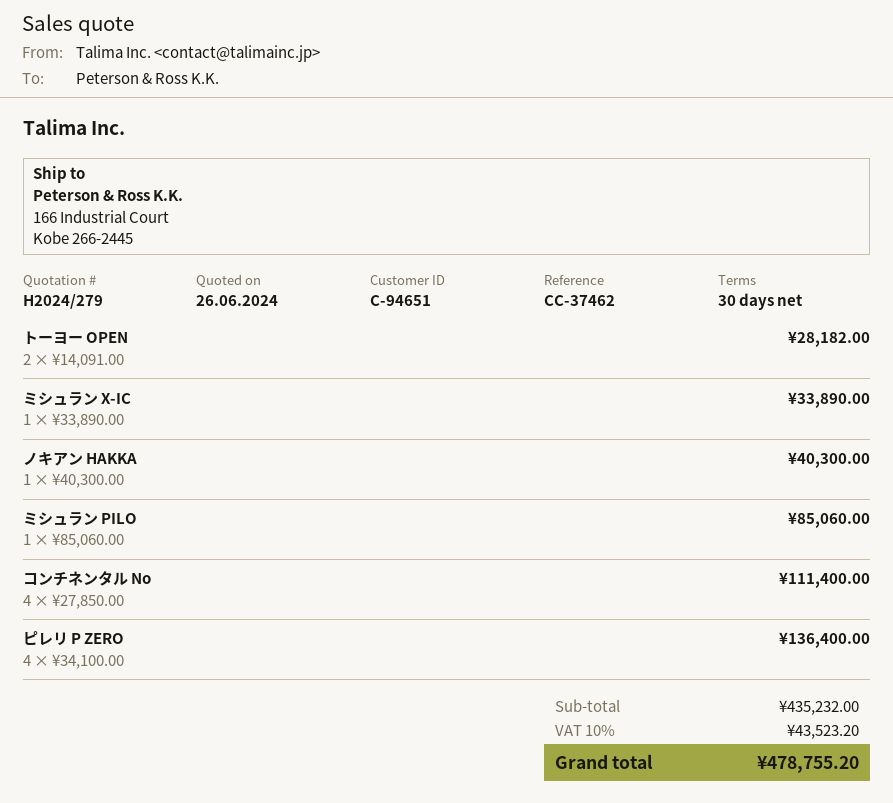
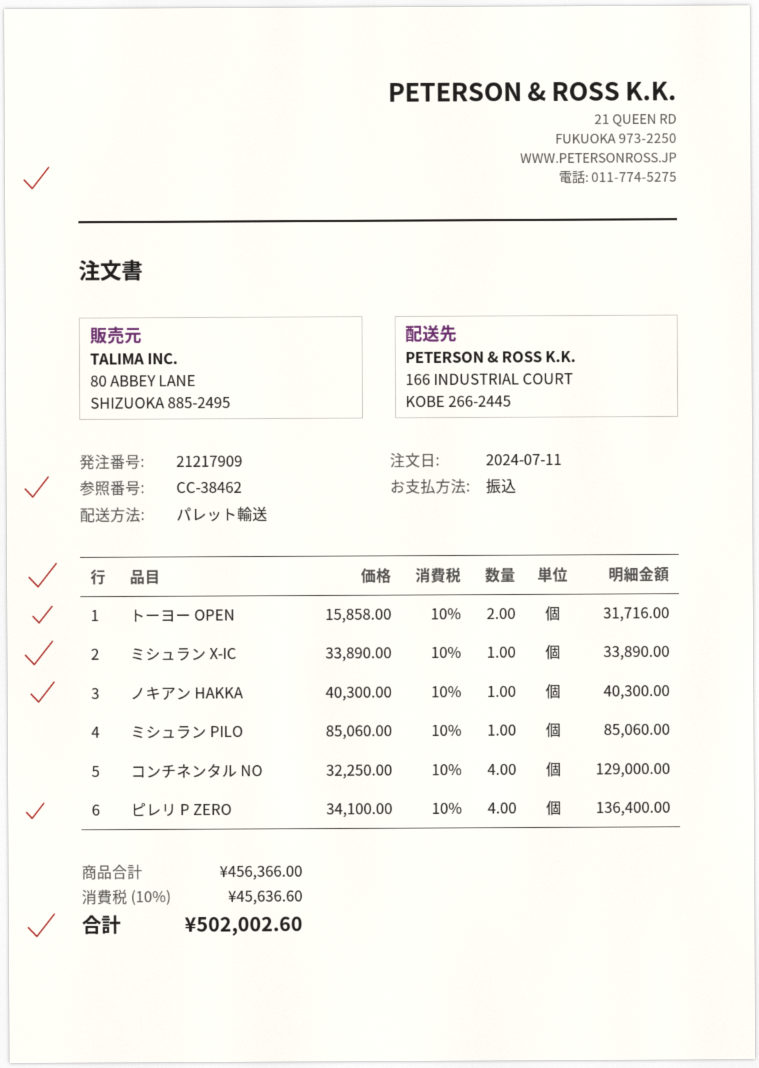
reference: CC-37462 -> CC-38462
トーヨー OPEN: 2 x 14091.00 = 28182.00 -> 2 x 15858.00 = 31716.00
コンチネンタル No: 4 x 27850.00 = 111400.00 -> 4 x 32250.00 = 129000.00
subtotal: 435232.00 -> 456366.00
tax: 10% = 43523.20 -> 10% = 45636.60
total: 478755.20 -> 502002.60

